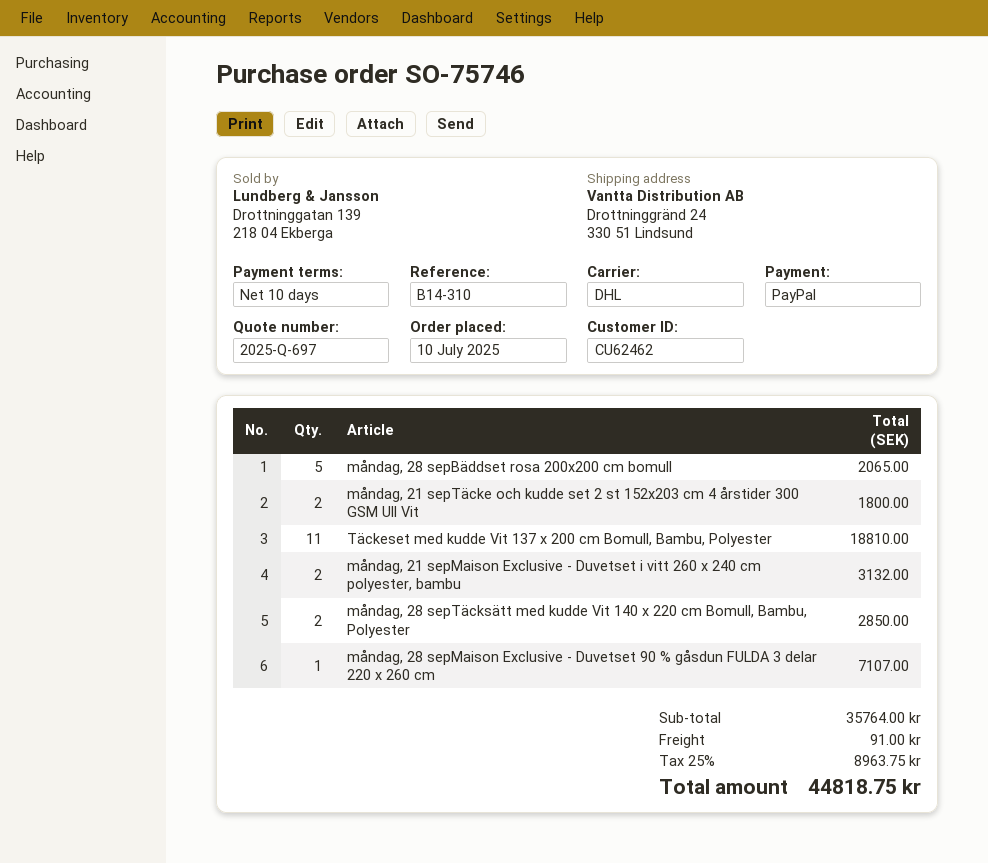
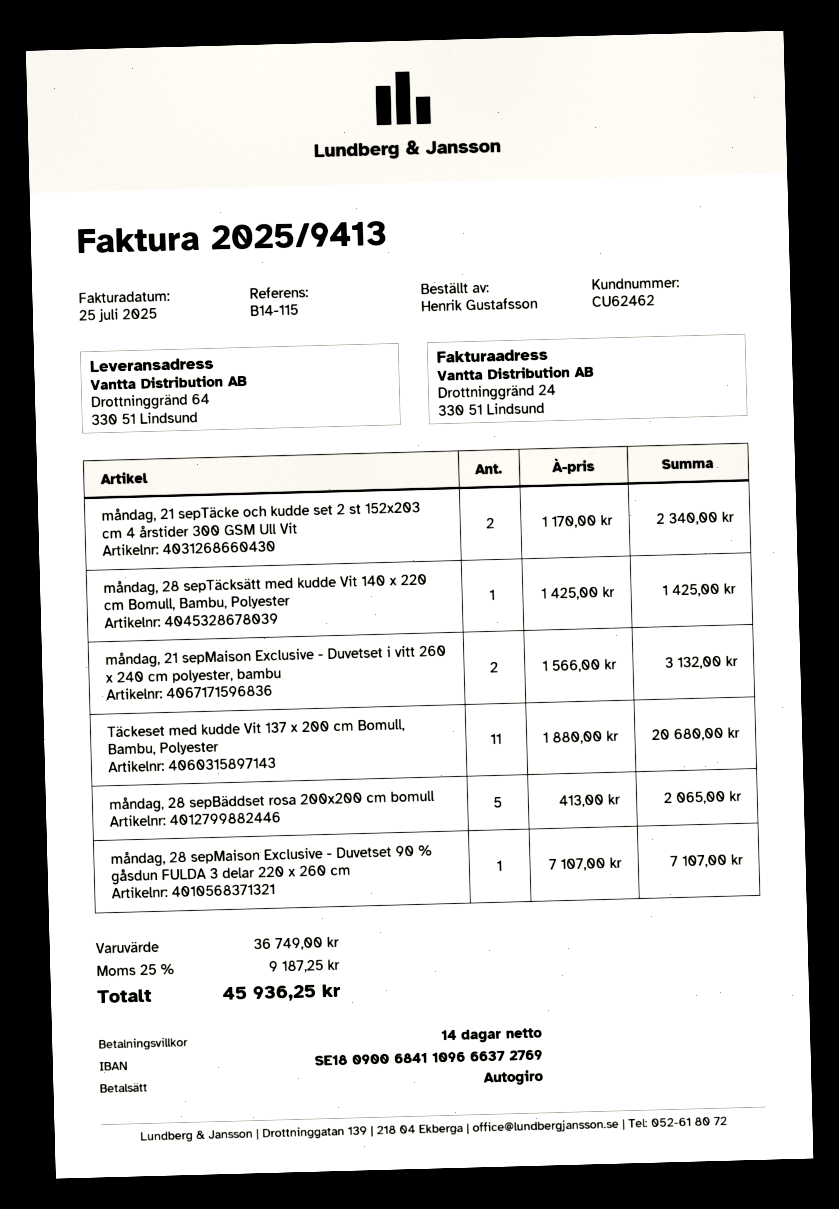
payment terms: 10 days -> 14 days
reference: B14-310 -> B14-115
payment method: PayPal -> direct debit
ship to: Drottninggränd 24, 330 51 Lindsund -> Drottninggränd 64, 330 51 Lindsund
måndag, 21 sepTäcke och kudde set 2 st 152x203 cm 4 årstider 300 GSM Ull Vit: 2 for 1800.00 -> 2 for 2340.00
Täckeset med kudde Vit 137 x 200 cm Bomull, Bambu, Polyester: 11 for 18810.00 -> 11 for 20680.00
måndag, 28 sepTäcksätt med kudde Vit 140 x 220 cm Bomull, Bambu, Polyester: 2 for 2850.00 -> 1 for 1425.00
subtotal: 35764.00 -> 36749.00
shipping: 91.00 -> none
tax: 25% = 8963.75 -> 25% = 9187.25
total: 44818.75 -> 45936.25

